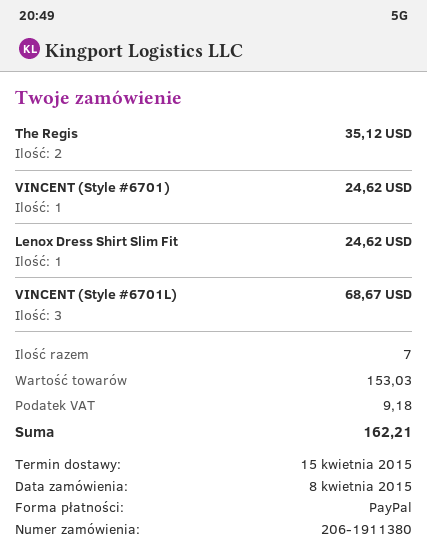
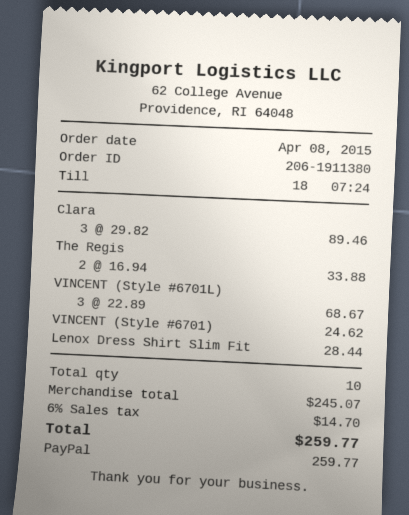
The Regis: 2 for 35.12 -> 2 for 33.88
Lenox Dress Shirt Slim Fit: 1 for 24.62 -> 1 for 28.44
Clara: none -> 3 for 89.46
total quantity: 7 -> 10
subtotal: 153.03 -> 245.07
tax: 9.18 -> 14.70
total: 162.21 -> 259.77

